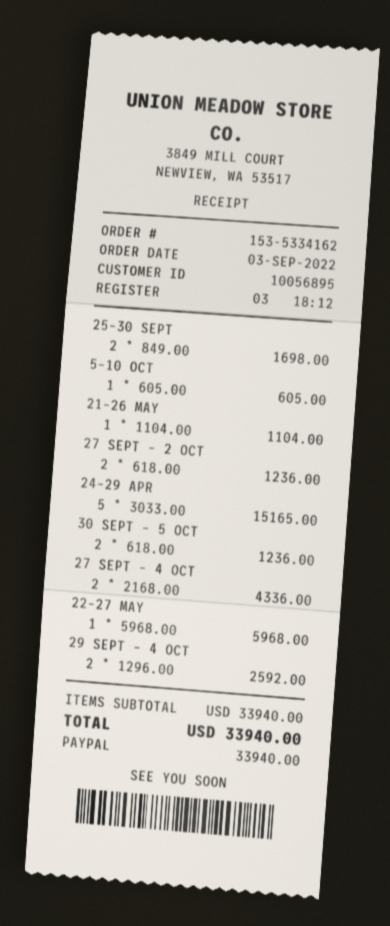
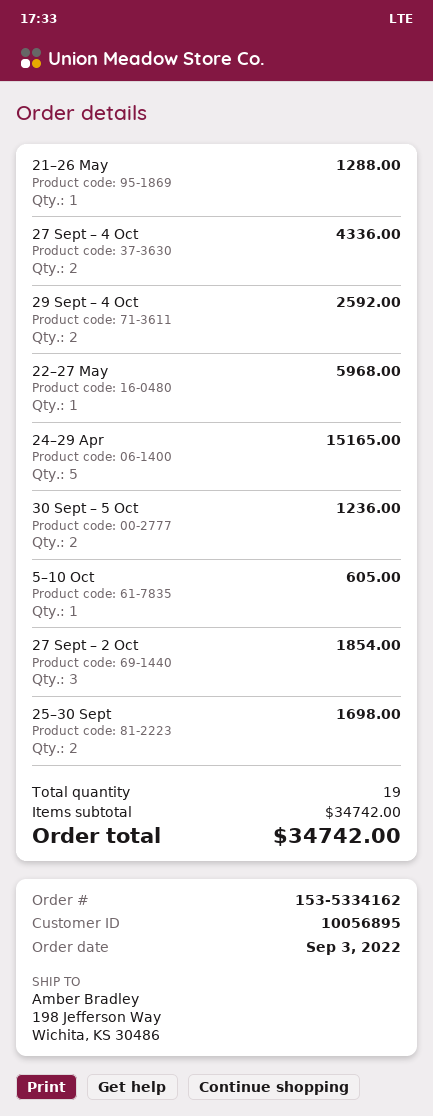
21–26 MAY: 1 for 1104.00 -> 1 for 1288.00
27 SEPT – 2 OCT: 2 for 1236.00 -> 3 for 1854.00
subtotal: 33940.00 -> 34742.00
total: 33940.00 -> 34742.00

